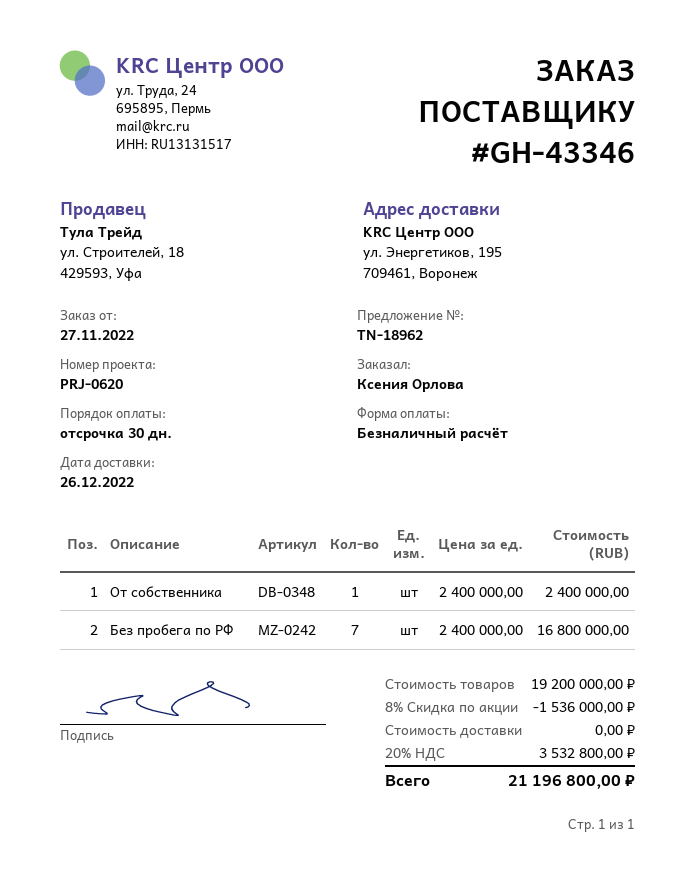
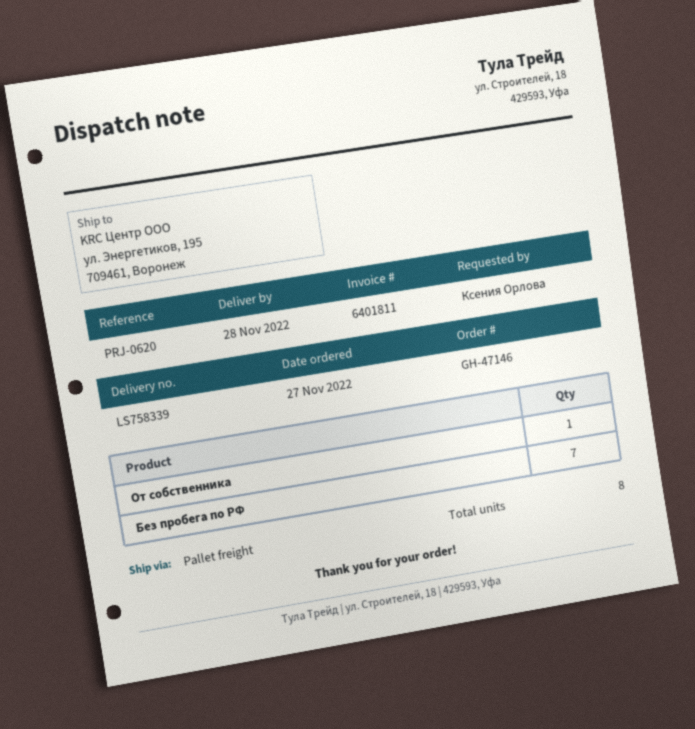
order number: GH-43346 -> GH-47146
delivery date: 2022-12-26 -> 2022-11-28

